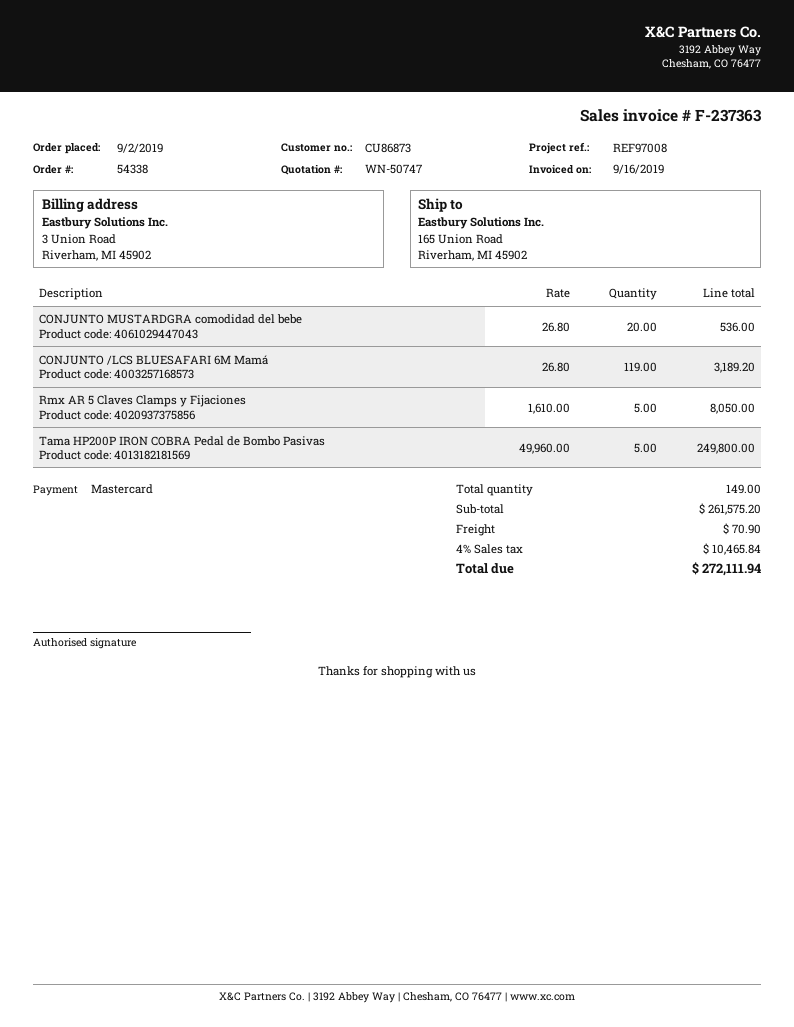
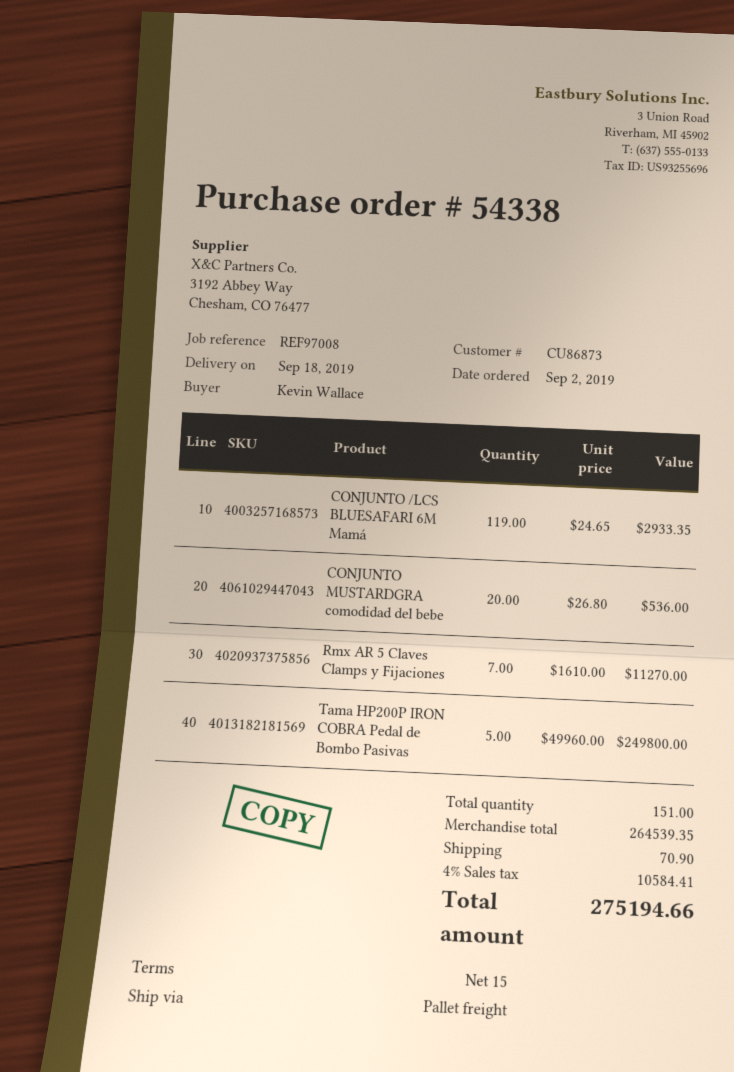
CONJUNTO /LCS BLUESAFARI 6M Mamá: 119 x 26.80 = 3189.20 -> 119 x 24.65 = 2933.35
Rmx AR 5 Claves Clamps y Fijaciones: 5 x 1610.00 = 8050.00 -> 7 x 1610.00 = 11270.00
total quantity: 149 -> 151
subtotal: 261575.20 -> 264539.35
tax: 4% = 10465.84 -> 4% = 10584.41
total: 272111.94 -> 275194.66

